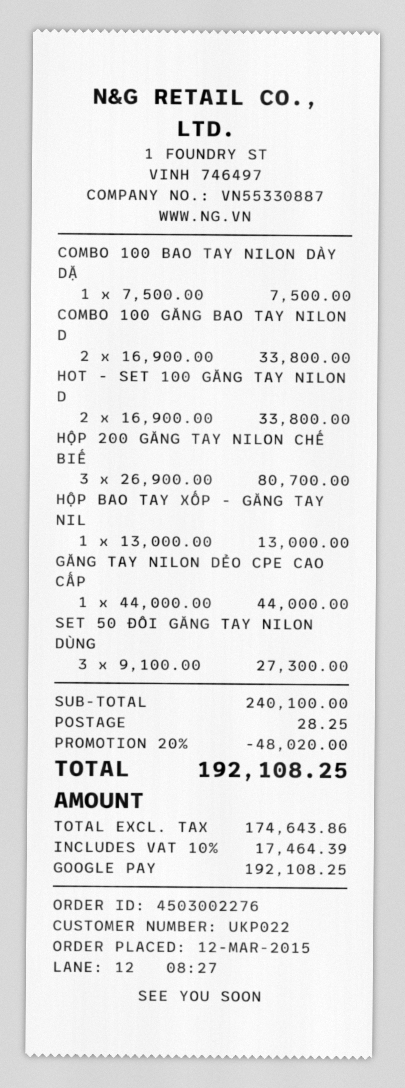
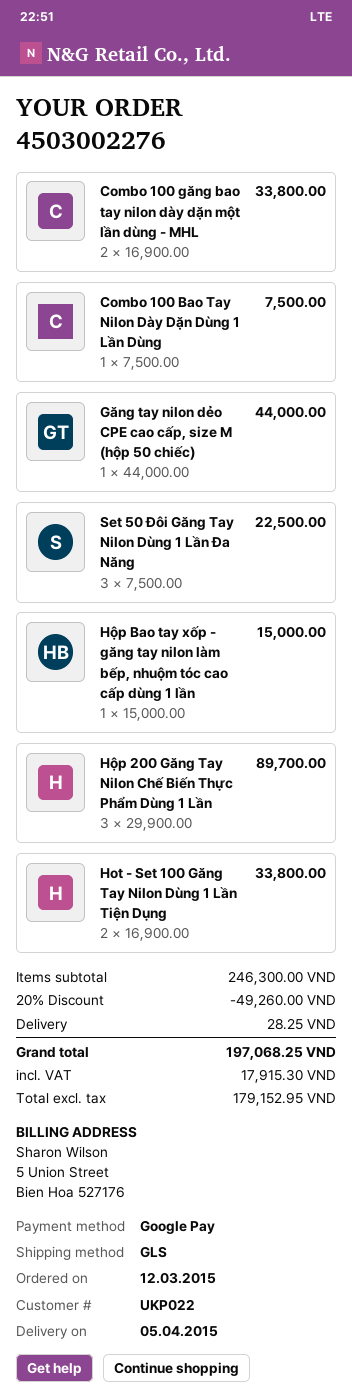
HỘP 200 GĂNG TAY NILON CHẾ BIẾ: 3 x 26900.00 = 80700.00 -> 3 x 29900.00 = 89700.00
HỘP BAO TAY XỐP - GĂNG TAY NIL: 1 x 13000.00 = 13000.00 -> 1 x 15000.00 = 15000.00
SET 50 ĐÔI GĂNG TAY NILON DÙNG: 3 x 9100.00 = 27300.00 -> 3 x 7500.00 = 22500.00
subtotal: 240100.00 -> 246300.00
discount: 20% = 48020.00 -> 20% = 49260.00
net: 174643.86 -> 179152.95
tax: 17464.39 -> 17915.30
total: 192108.25 -> 197068.25

